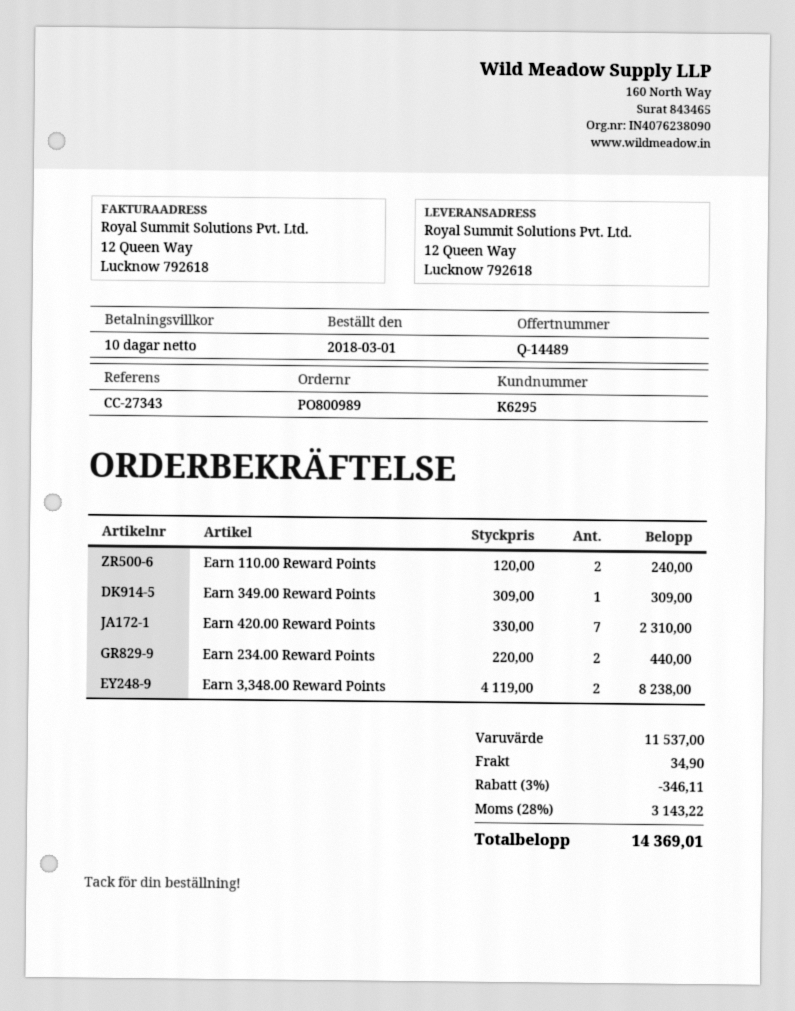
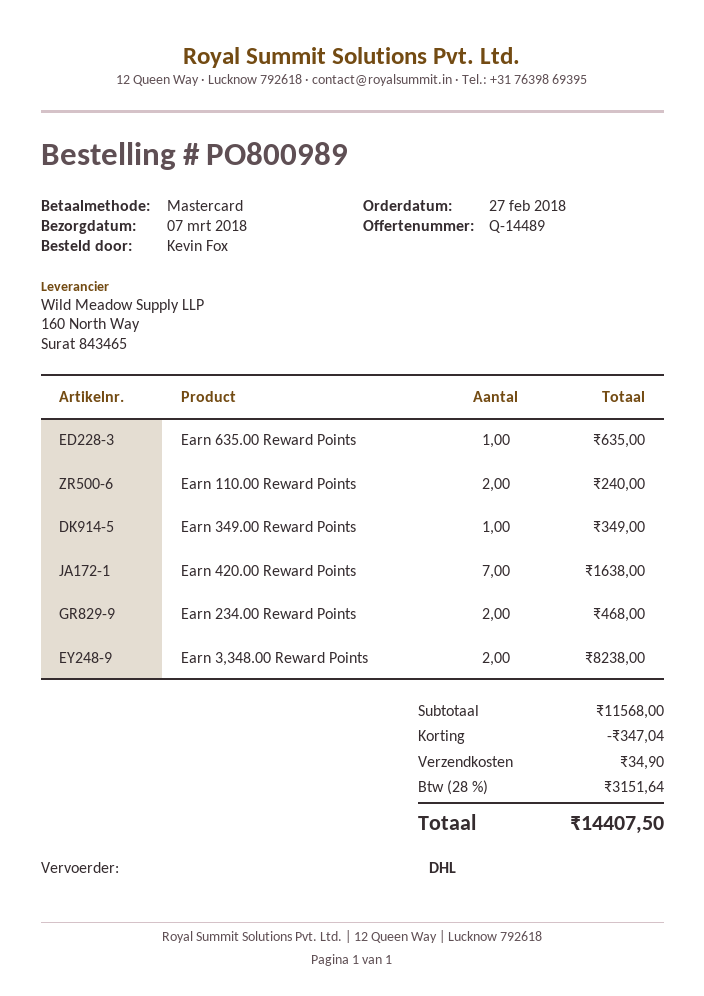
order date: 2018-03-01 -> 2018-02-27
Earn 349.00 Reward Points: 1 for 309.00 -> 1 for 349.00
Earn 420.00 Reward Points: 7 for 2310.00 -> 7 for 1638.00
Earn 234.00 Reward Points: 2 for 440.00 -> 2 for 468.00
Earn 635.00 Reward Points: none -> 1 for 635.00
subtotal: 11537.00 -> 11568.00
discount: 346.11 -> 347.04
tax: 28% = 3143.22 -> 28% = 3151.64
total: 14369.01 -> 14407.50

